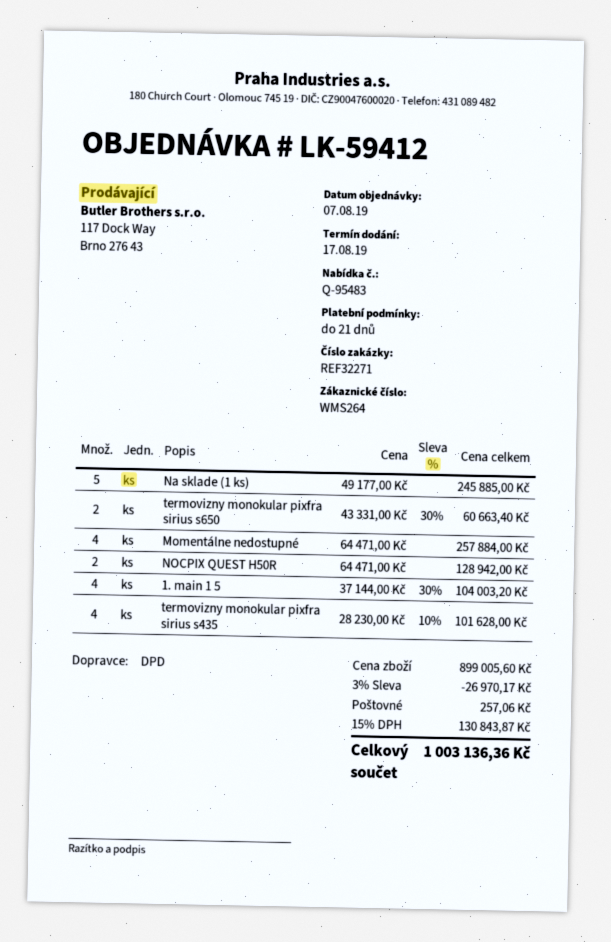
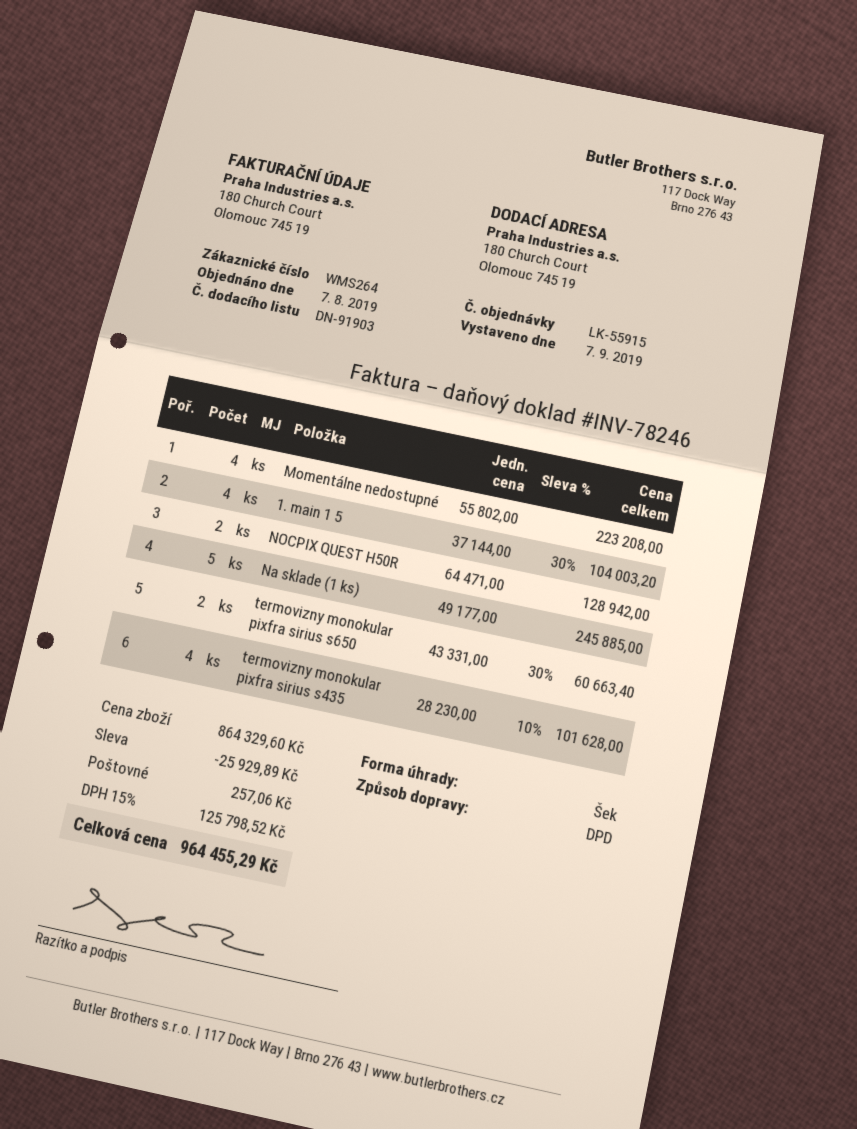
order number: LK-59412 -> LK-55915
Momentálne nedostupné: 4 x 64471.00 = 257884.00 -> 4 x 55802.00 = 223208.00
subtotal: 899005.60 -> 864329.60
discount: 26970.17 -> 25929.89
tax: 15% = 130843.87 -> 15% = 125798.52
total: 1003136.36 -> 964455.29

